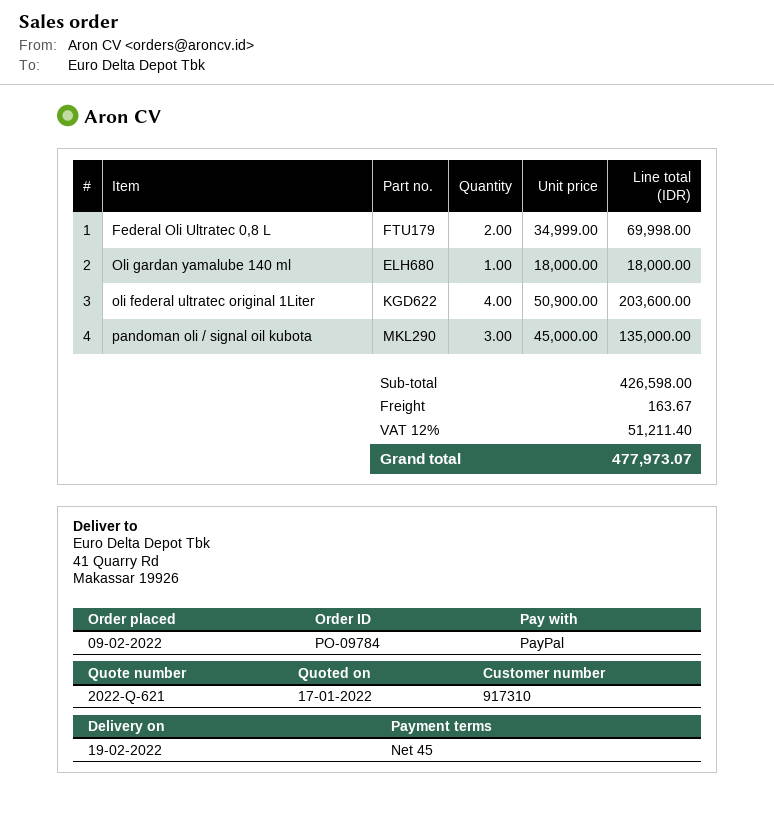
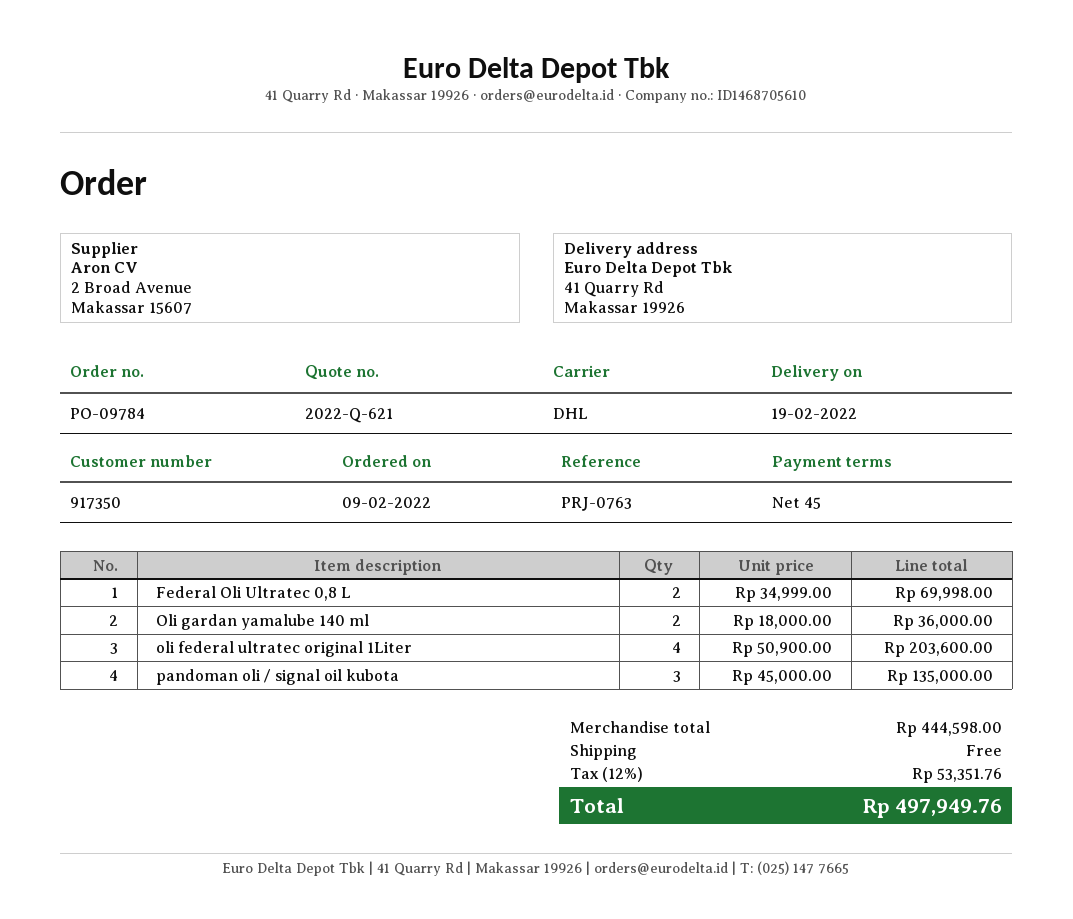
customer number: 917310 -> 917350
Oli gardan yamalube 140 ml: 1 x 18000.00 = 18000.00 -> 2 x 18000.00 = 36000.00
subtotal: 426598.00 -> 444598.00
shipping: 163.67 -> 0.00
tax: 12% = 51211.40 -> 12% = 53351.76
total: 477973.07 -> 497949.76

